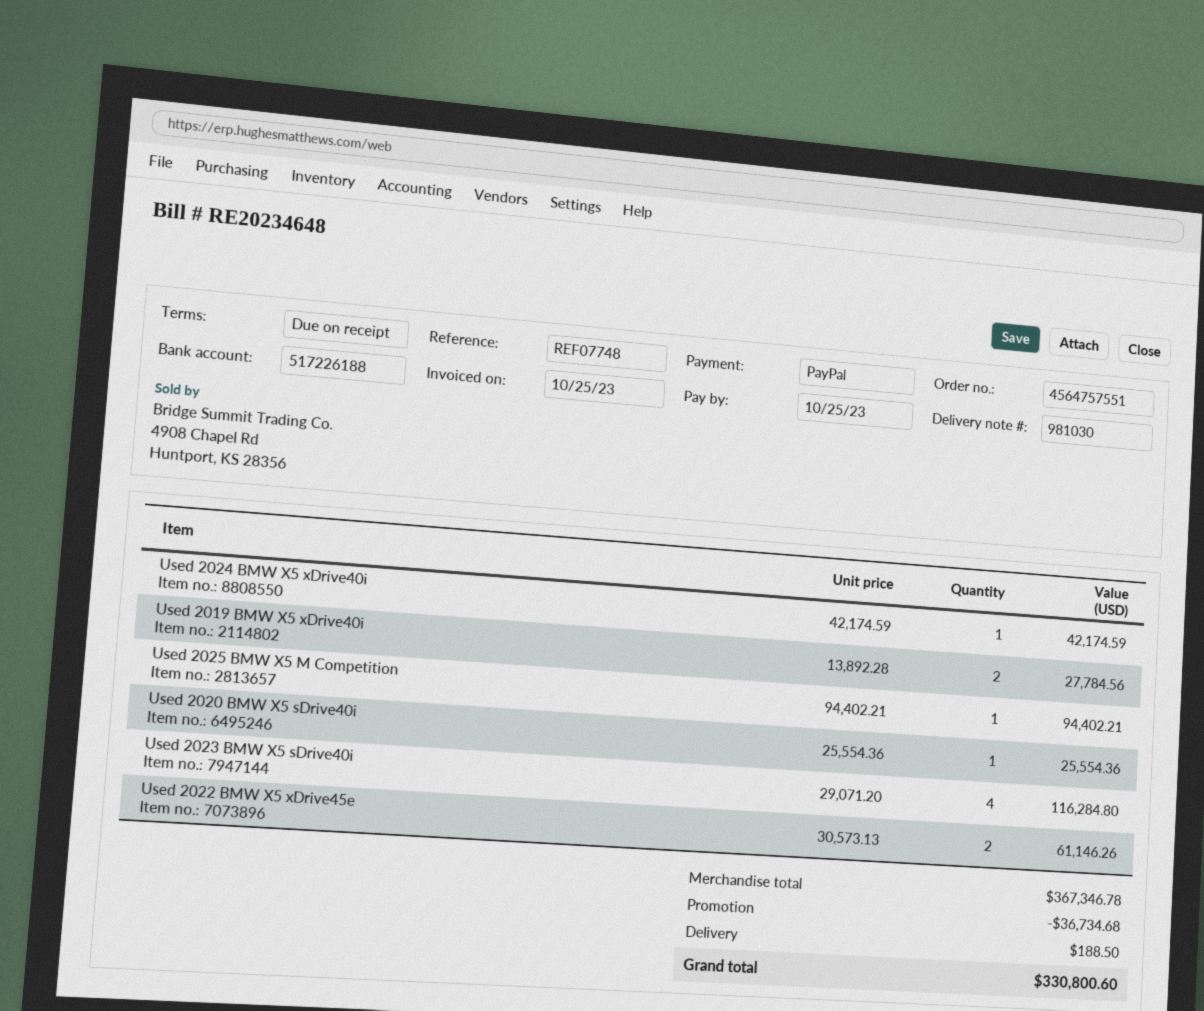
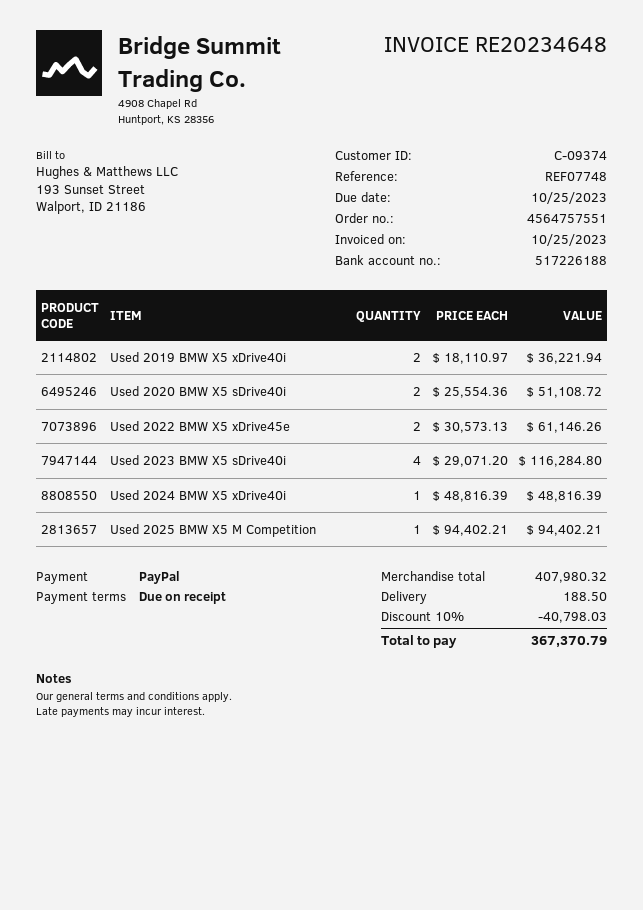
Used 2024 BMW X5 xDrive40i: 1 x 42174.59 = 42174.59 -> 1 x 48816.39 = 48816.39
Used 2019 BMW X5 xDrive40i: 2 x 13892.28 = 27784.56 -> 2 x 18110.97 = 36221.94
Used 2020 BMW X5 sDrive40i: 1 x 25554.36 = 25554.36 -> 2 x 25554.36 = 51108.72
subtotal: 367346.78 -> 407980.32
discount: 36734.68 -> 40798.03
total: 330800.60 -> 367370.79

